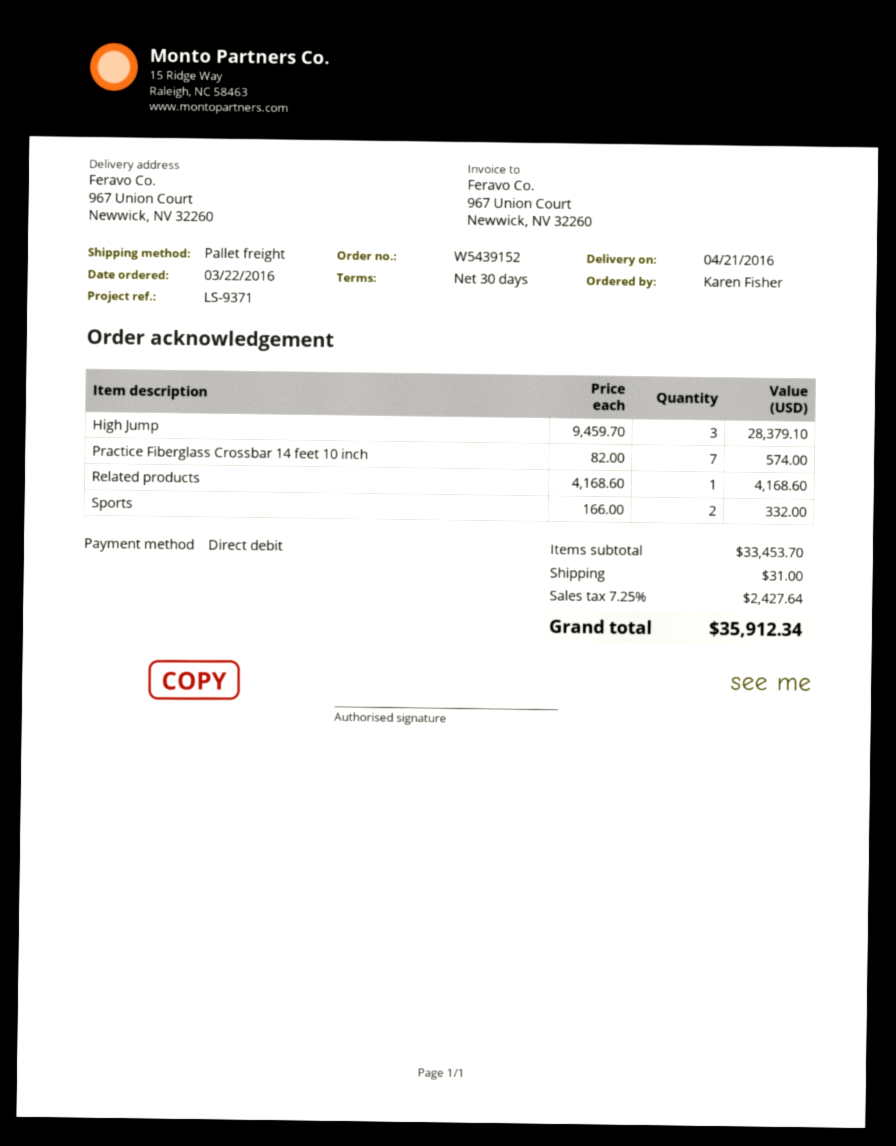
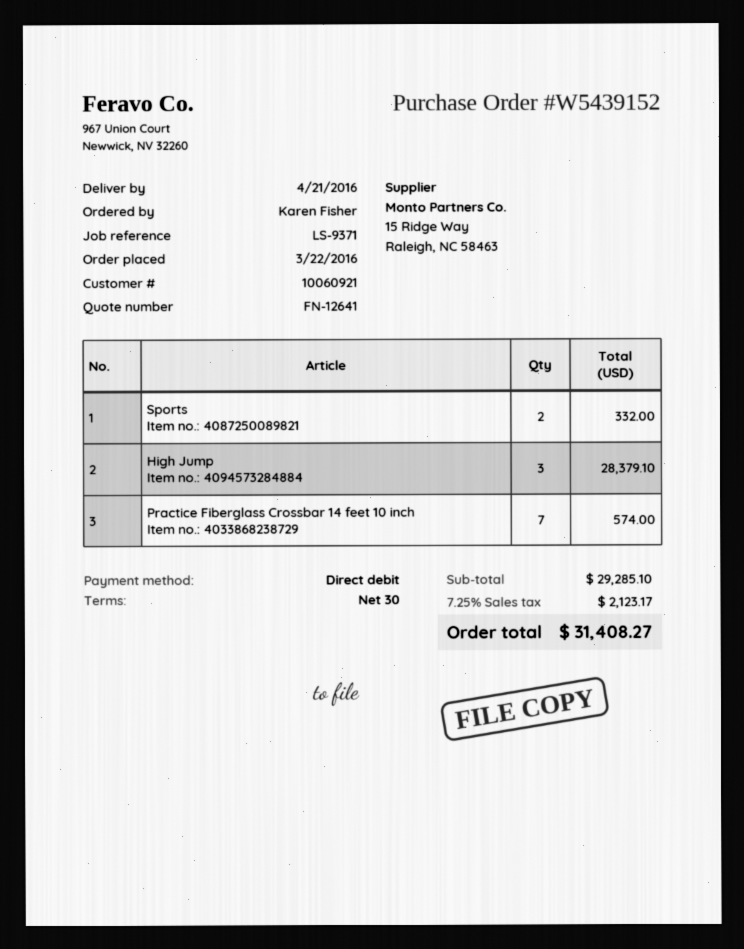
Related products: 1 for 4168.60 -> none
subtotal: 33453.70 -> 29285.10
shipping: 31.00 -> none
tax: 7.25% = 2427.64 -> 7.25% = 2123.17
total: 35912.34 -> 31408.27

